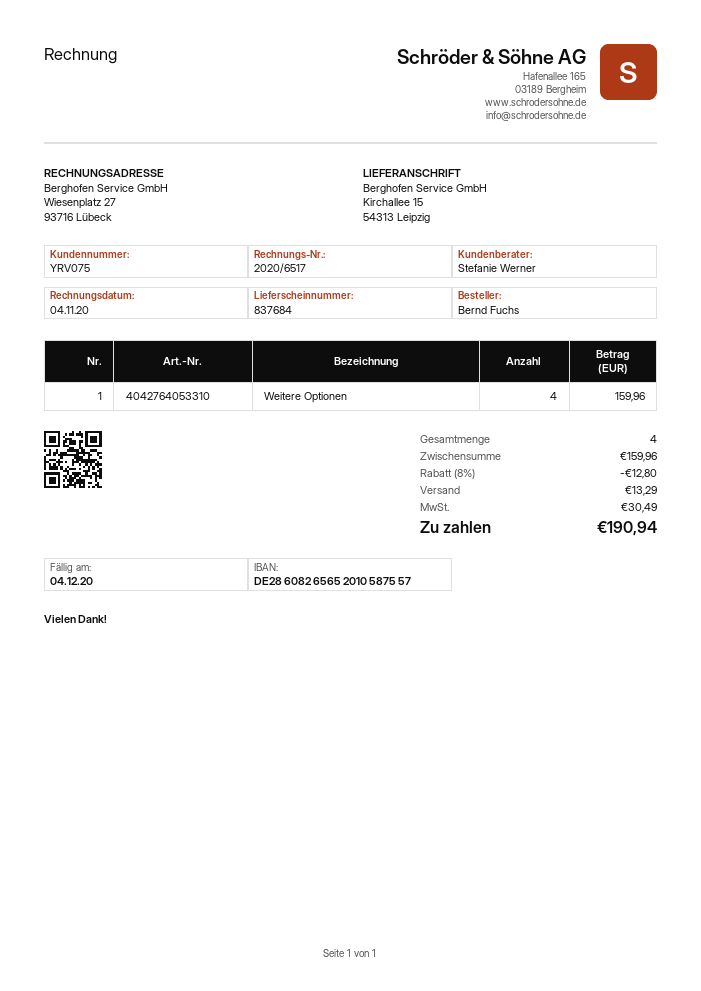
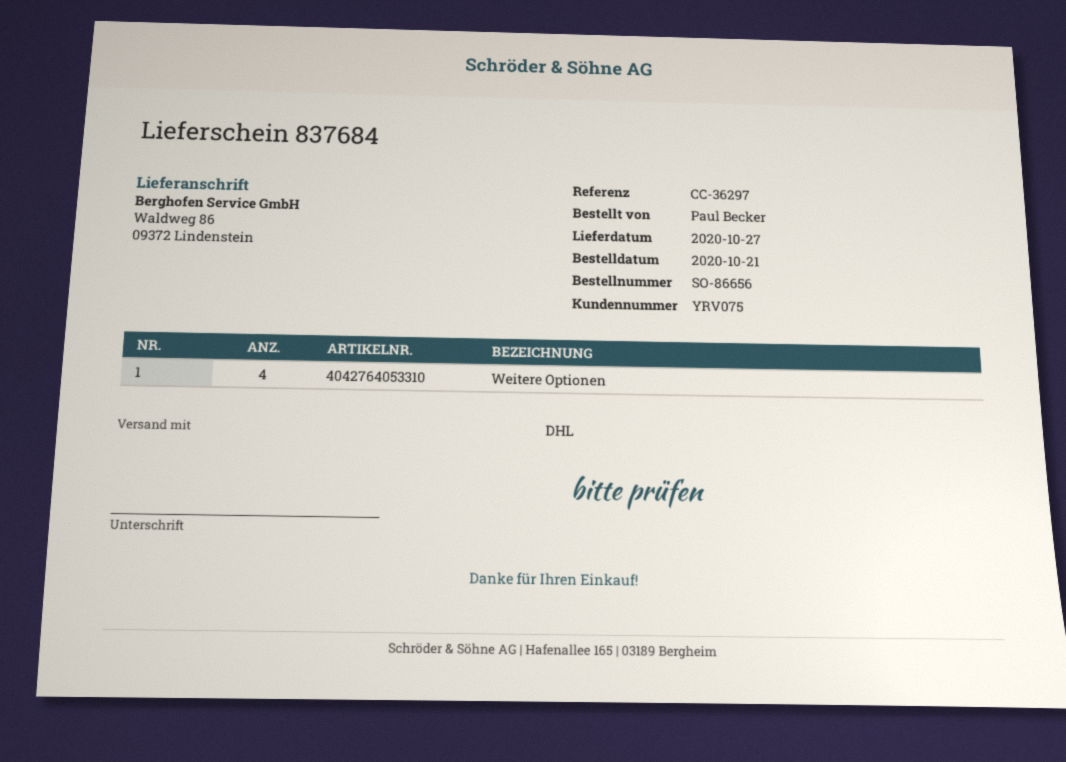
ordered by: Bernd Fuchs -> Paul Becker
ship to: Kirchallee 15, 54313 Leipzig -> Waldweg 86, 09372 Lindenstein

